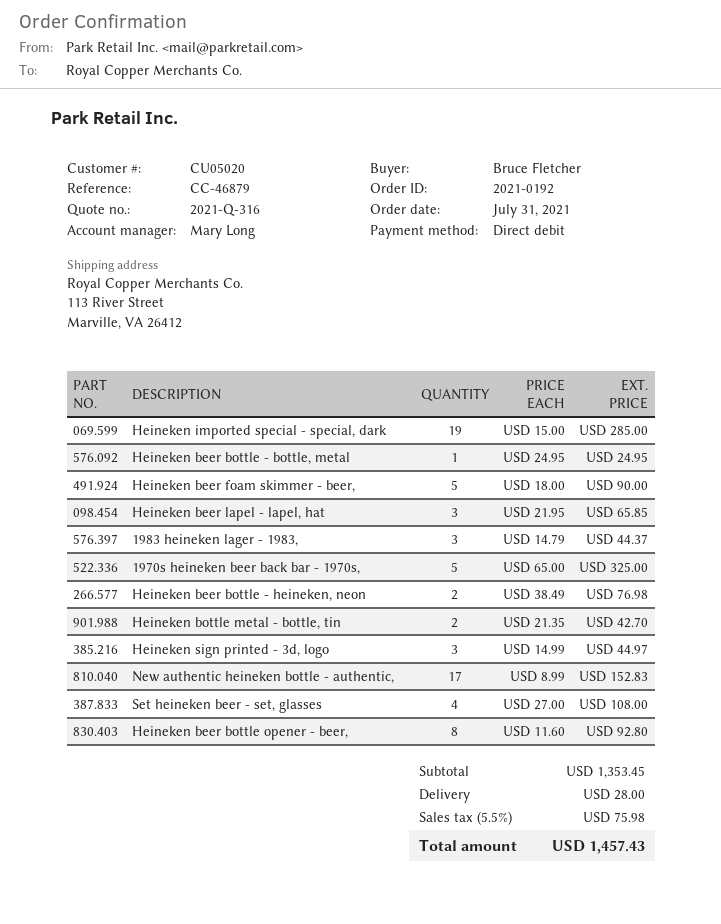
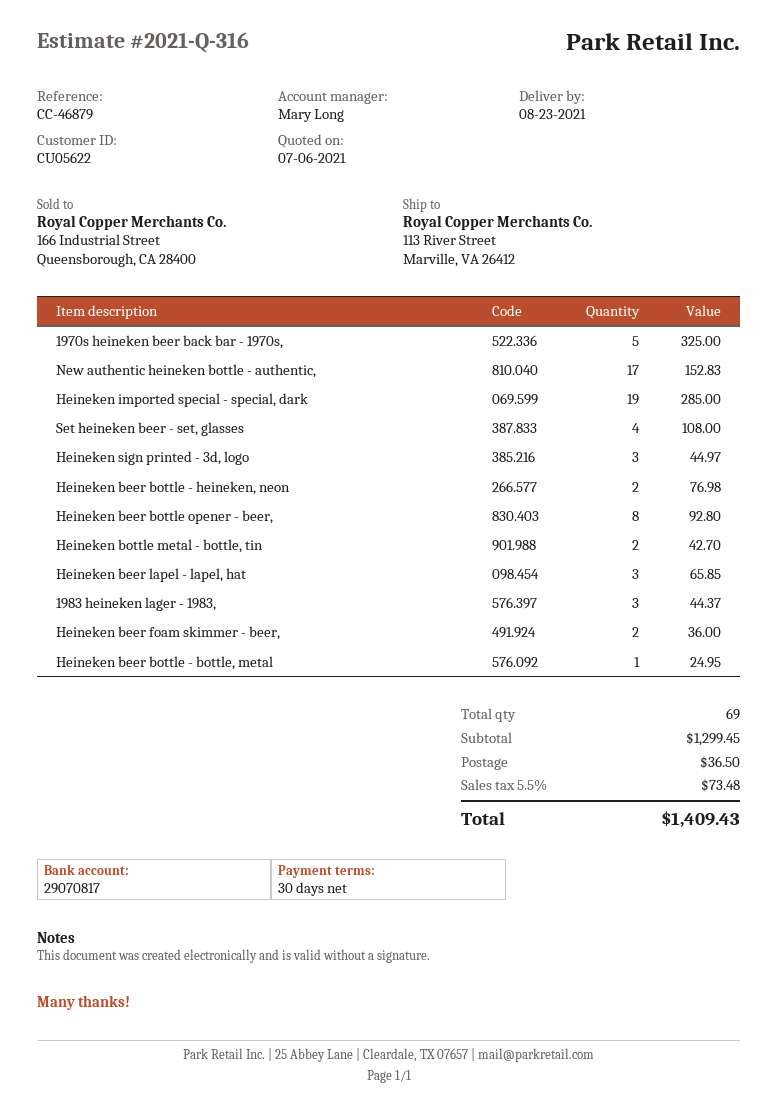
customer number: CU05020 -> CU05622
Heineken beer foam skimmer - beer,: 5 for 90.00 -> 2 for 36.00
subtotal: 1353.45 -> 1299.45
shipping: 28.00 -> 36.50
tax: 5.5% = 75.98 -> 5.5% = 73.48
total: 1457.43 -> 1409.43

